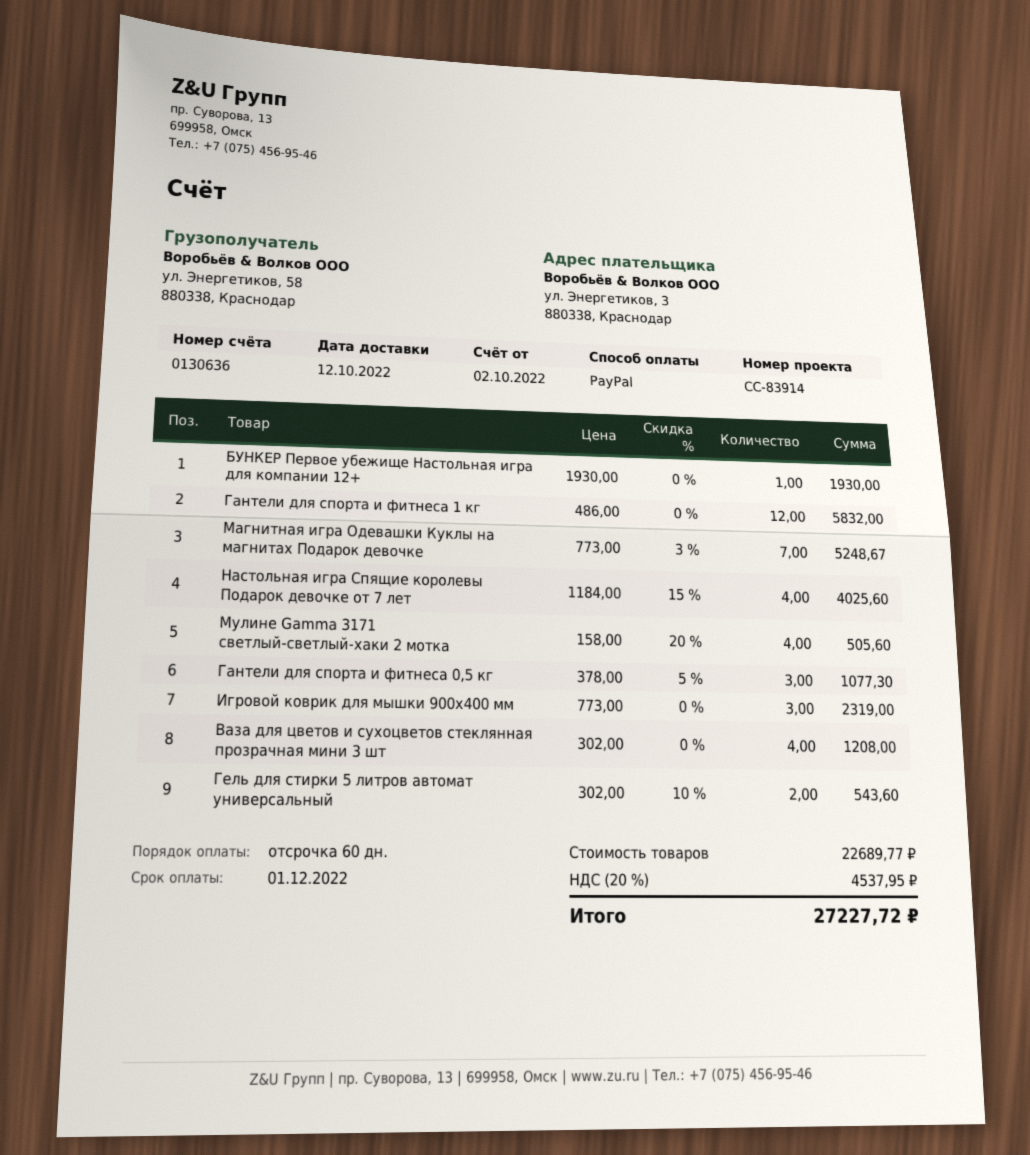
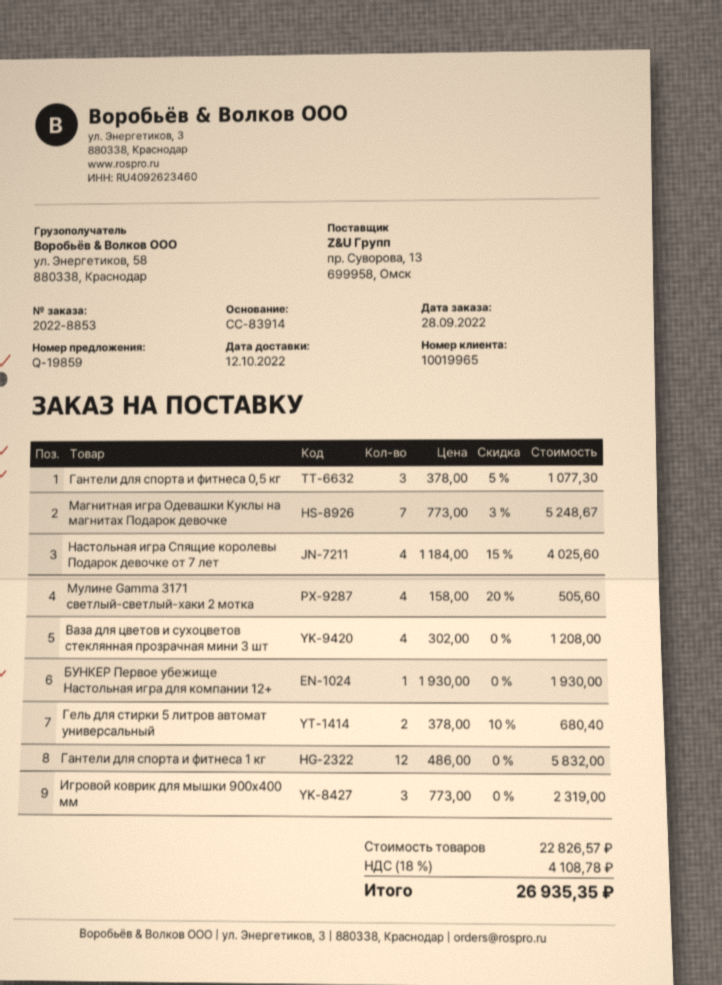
Гель для стирки 5 литров автомат универсальный: 2 x 302.00 - 10% = 543.60 -> 2 x 378.00 - 10% = 680.40
subtotal: 22689.77 -> 22826.57
tax: 20% = 4537.95 -> 18% = 4108.78
total: 27227.72 -> 26935.35

